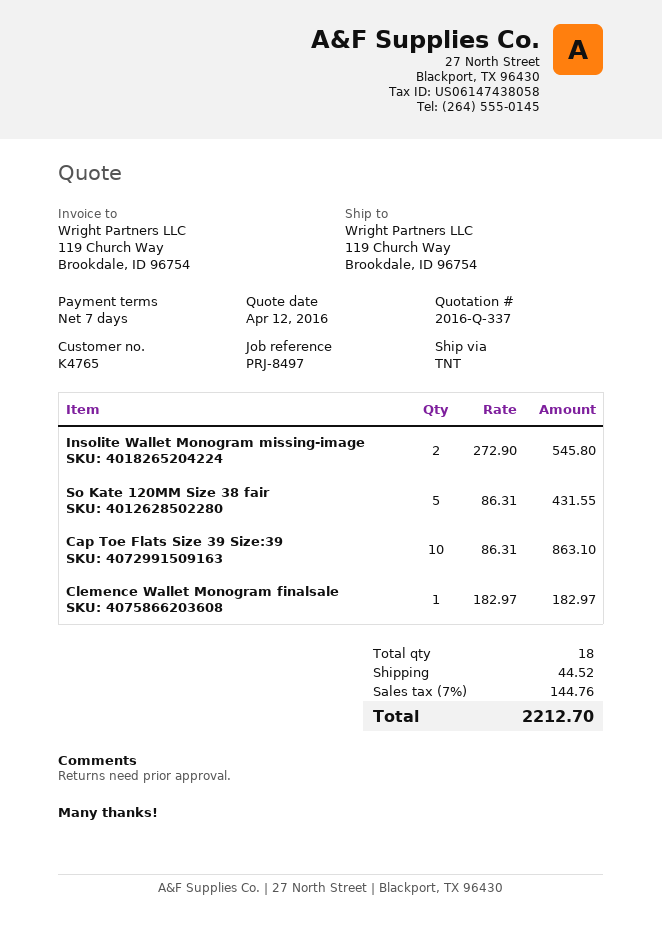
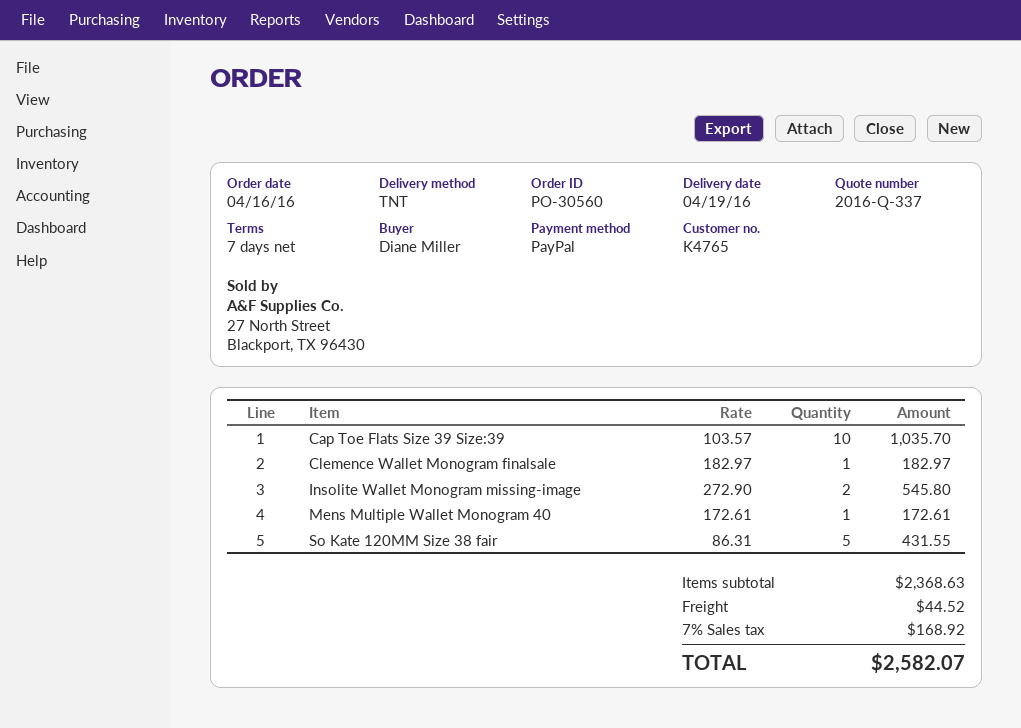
Cap Toe Flats Size 39 Size:39: 10 x 86.31 = 863.10 -> 10 x 103.57 = 1035.70
Mens Multiple Wallet Monogram 40: none -> 1 x 172.61 = 172.61
tax: 7% = 144.76 -> 7% = 168.92
total: 2212.70 -> 2582.07

